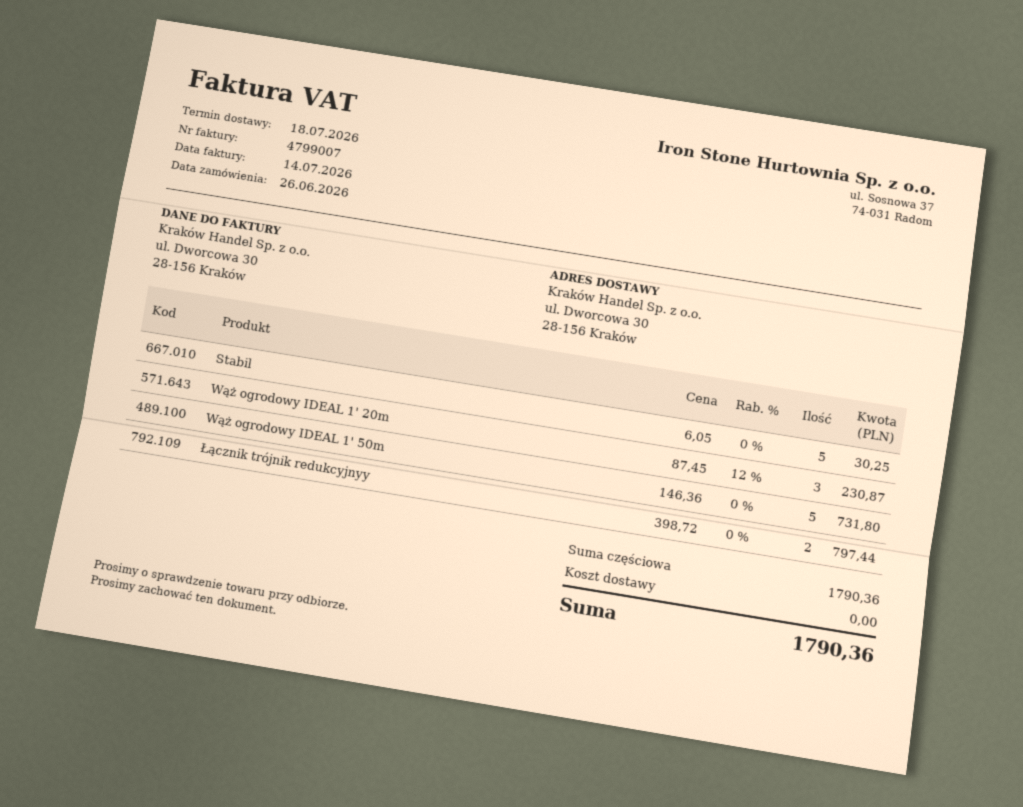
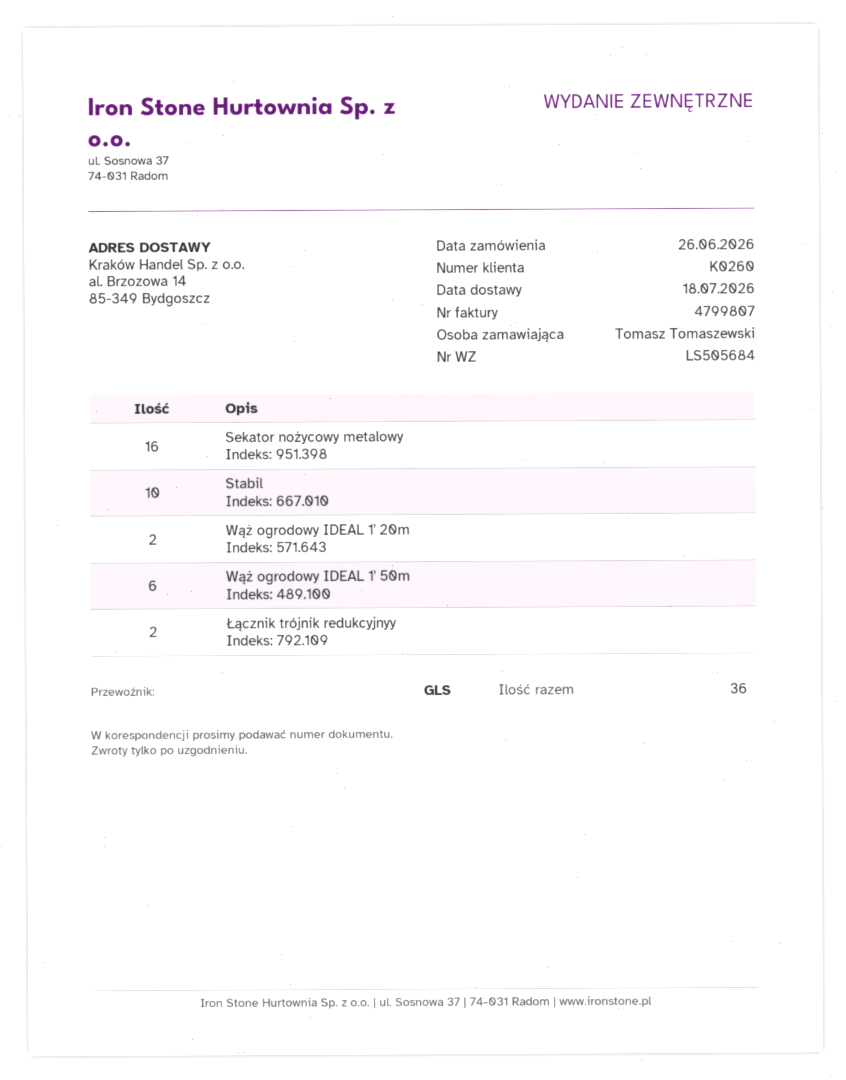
invoice number: 4799007 -> 4799807
ship to: ul. Dworcowa 30, 28-156 Kraków -> al. Brzozowa 14, 85-349 Bydgoszcz
Stabil: 5 -> 10
Wąż ogrodowy IDEAL 1' 20m: 3 -> 2
Wąż ogrodowy IDEAL 1' 50m: 5 -> 6
Sekator nożycowy metalowy: none -> 16

